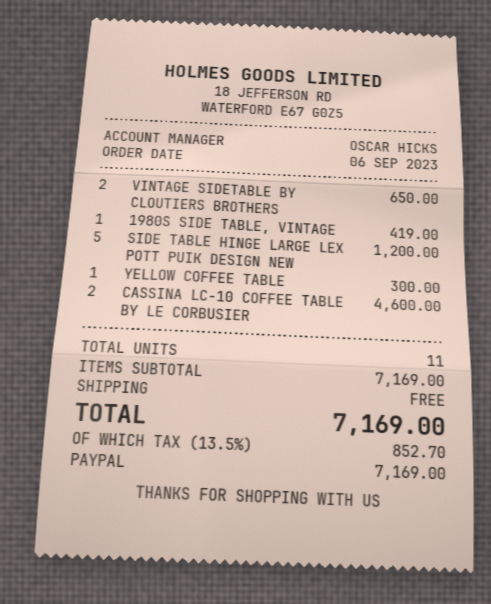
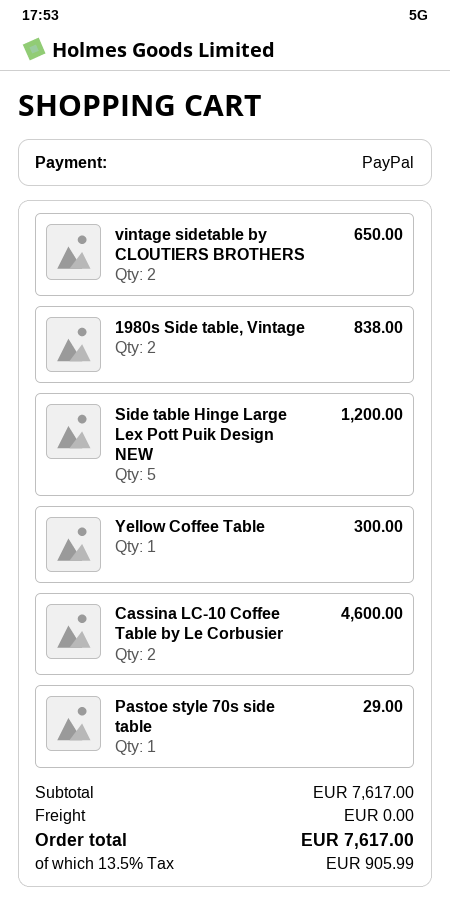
1980S SIDE TABLE, VINTAGE: 1 for 419.00 -> 2 for 838.00
Pastoe style 70s side table: none -> 1 for 29.00
subtotal: 7169.00 -> 7617.00
tax: 13.5% = 852.70 -> 13.5% = 905.99
total: 7169.00 -> 7617.00

